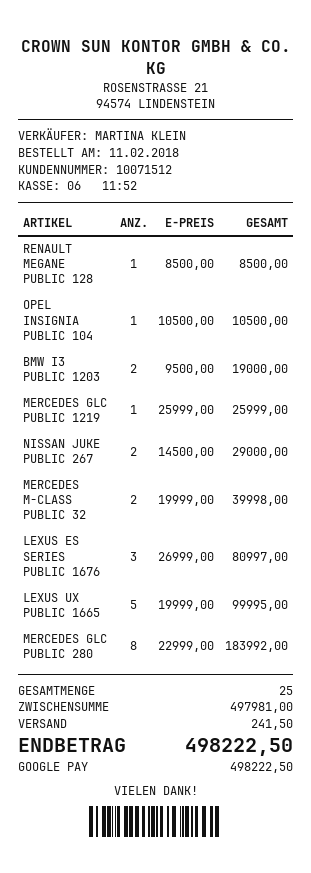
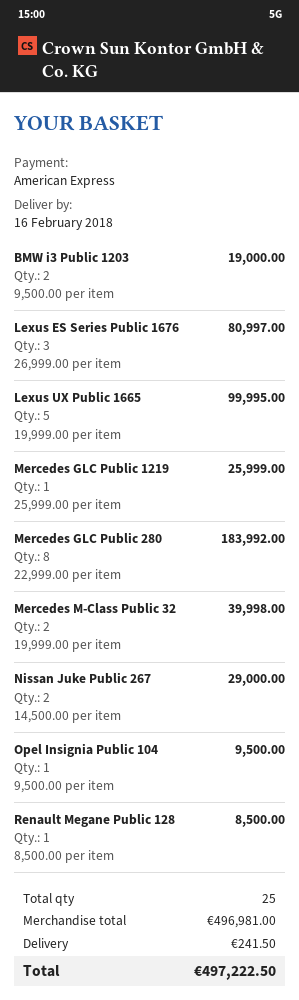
payment method: Google Pay -> American Express
OPEL INSIGNIA PUBLIC 104: 1 x 10500.00 = 10500.00 -> 1 x 9500.00 = 9500.00
subtotal: 497981.00 -> 496981.00
total: 498222.50 -> 497222.50

